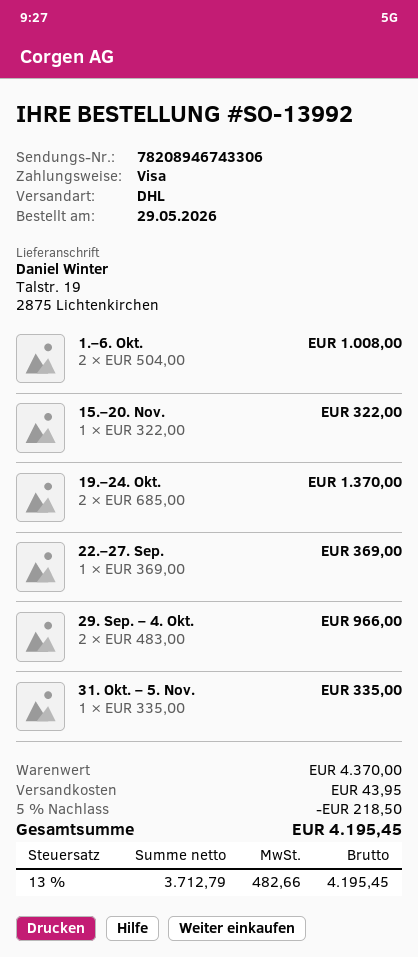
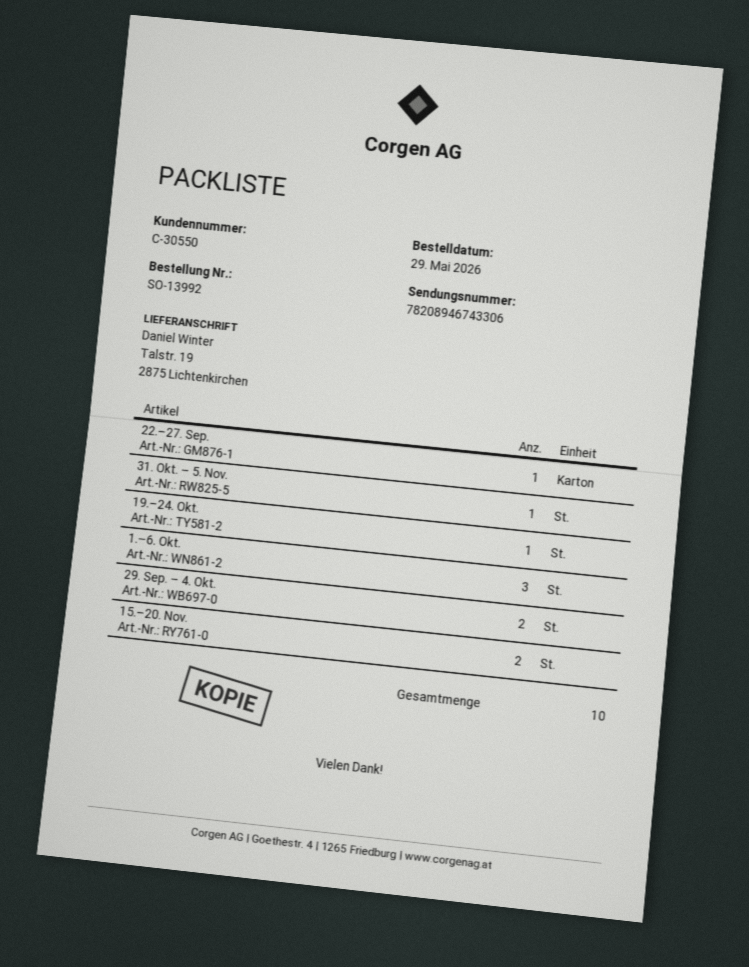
1.–6. Okt.: 2 -> 3
15.–20. Nov.: 1 -> 2
19.–24. Okt.: 2 -> 1

